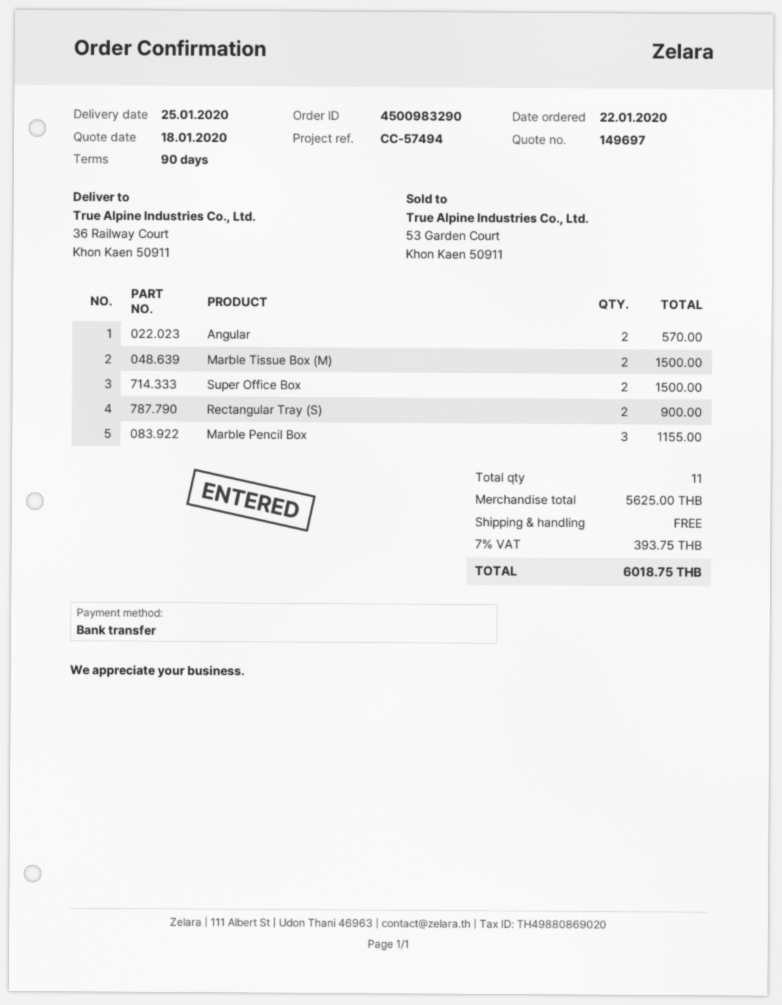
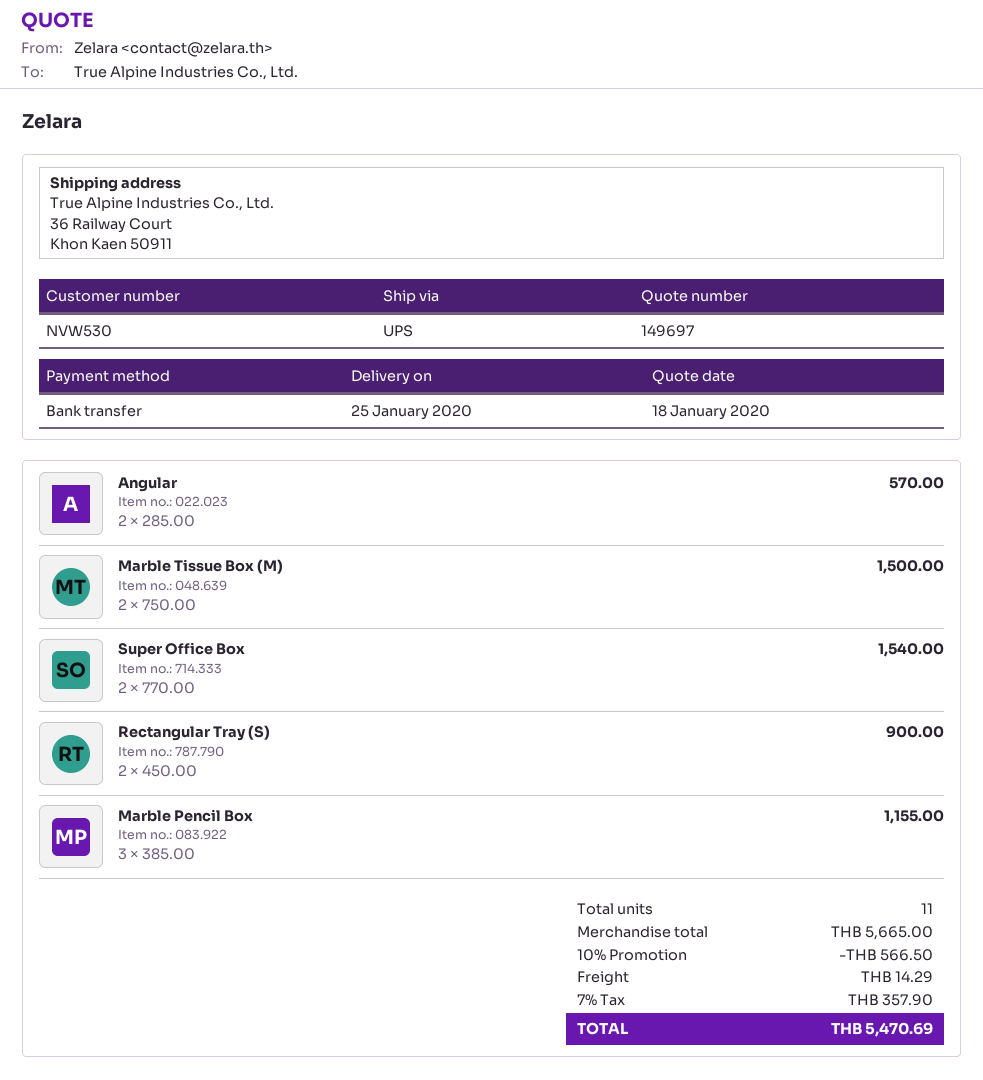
Super Office Box: 2 for 1500.00 -> 2 for 1540.00
subtotal: 5625.00 -> 5665.00
discount: none -> 10% = 566.50
shipping: 0.00 -> 14.29
tax: 7% = 393.75 -> 7% = 357.90
total: 6018.75 -> 5470.69

